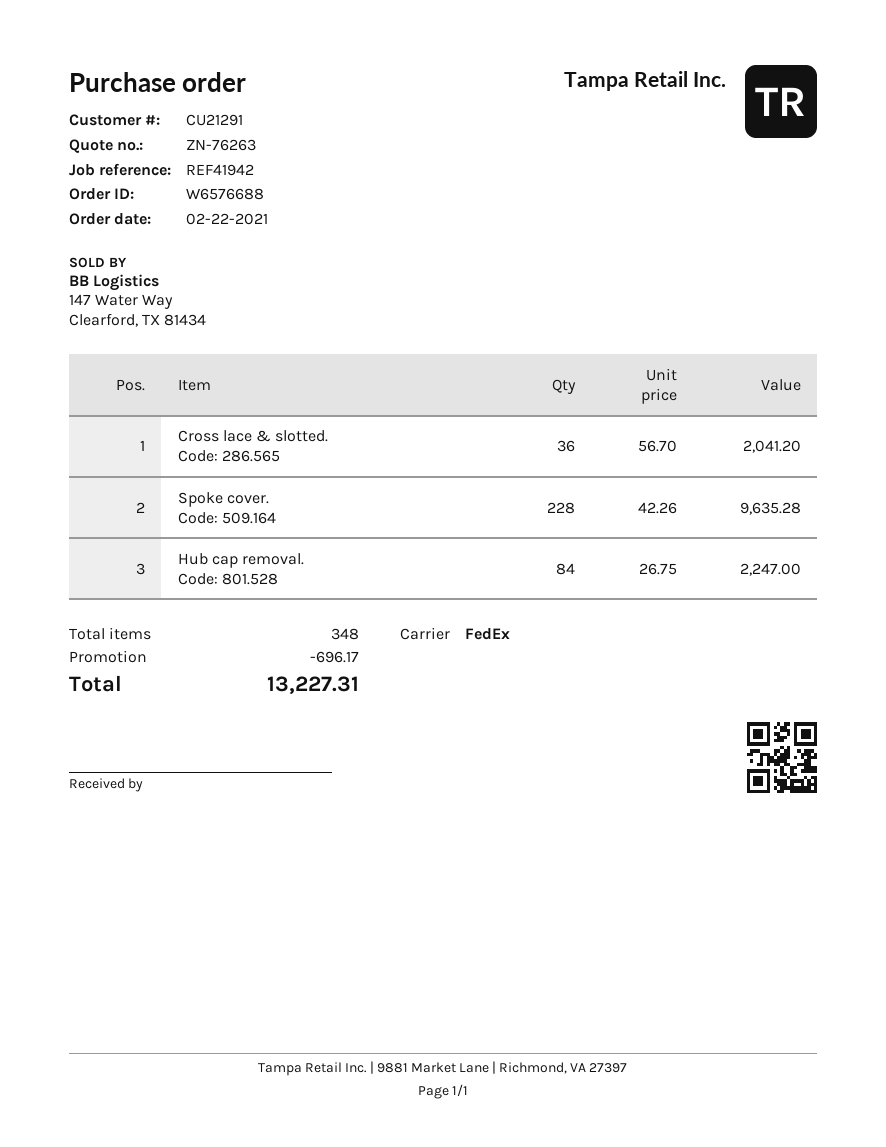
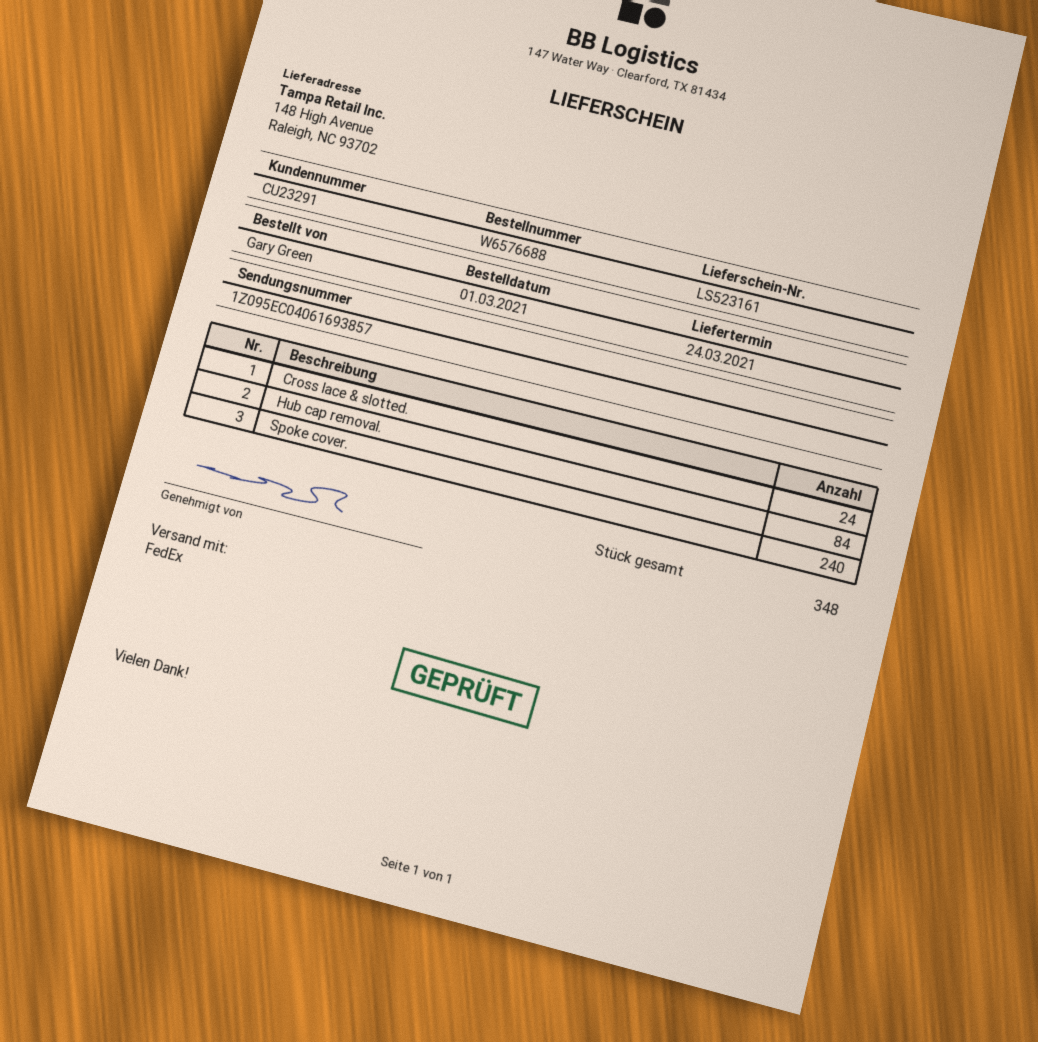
order date: 2021-02-22 -> 2021-03-01
customer number: CU21291 -> CU23291
Cross lace & slotted.: 36 -> 24
Spoke cover.: 228 -> 240

